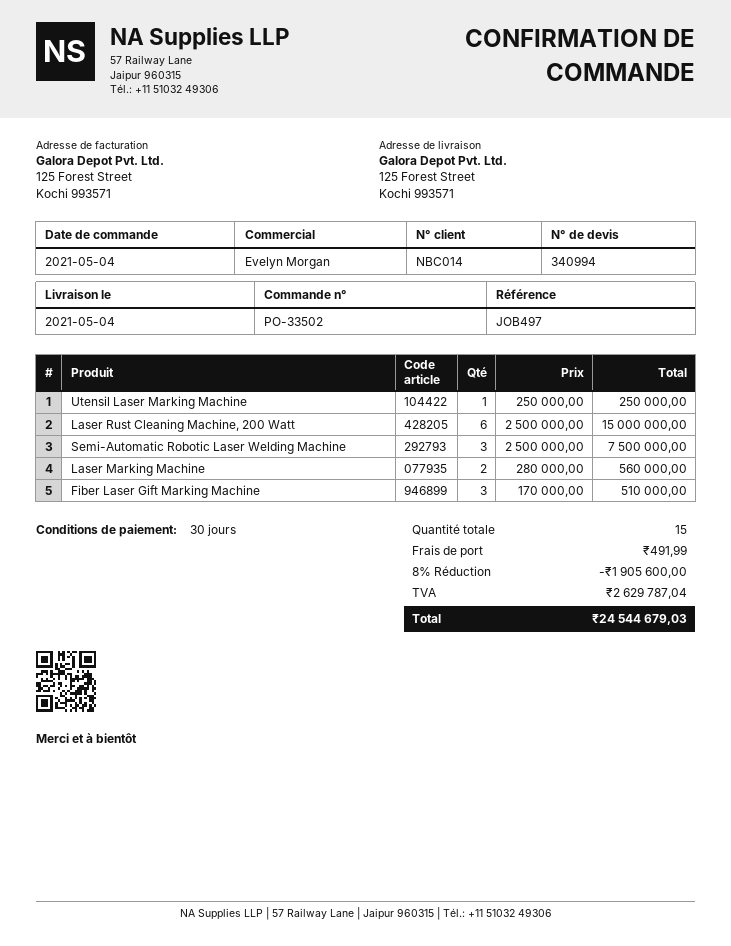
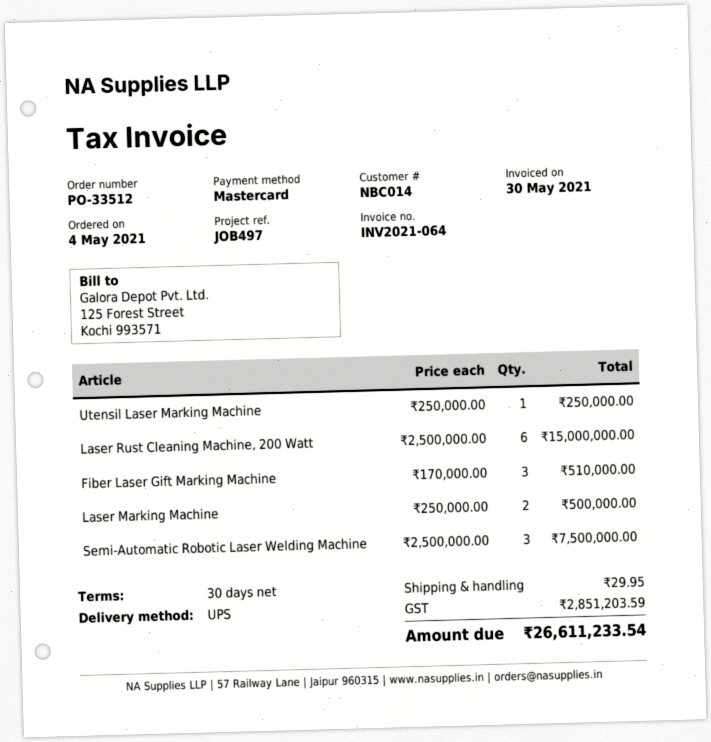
order number: PO-33502 -> PO-33512
Laser Marking Machine: 2 x 280000.00 = 560000.00 -> 2 x 250000.00 = 500000.00
discount: 8% = 1905600.00 -> none
shipping: 491.99 -> 29.95
tax: 2629787.04 -> 2851203.59
total: 24544679.03 -> 26611233.54

